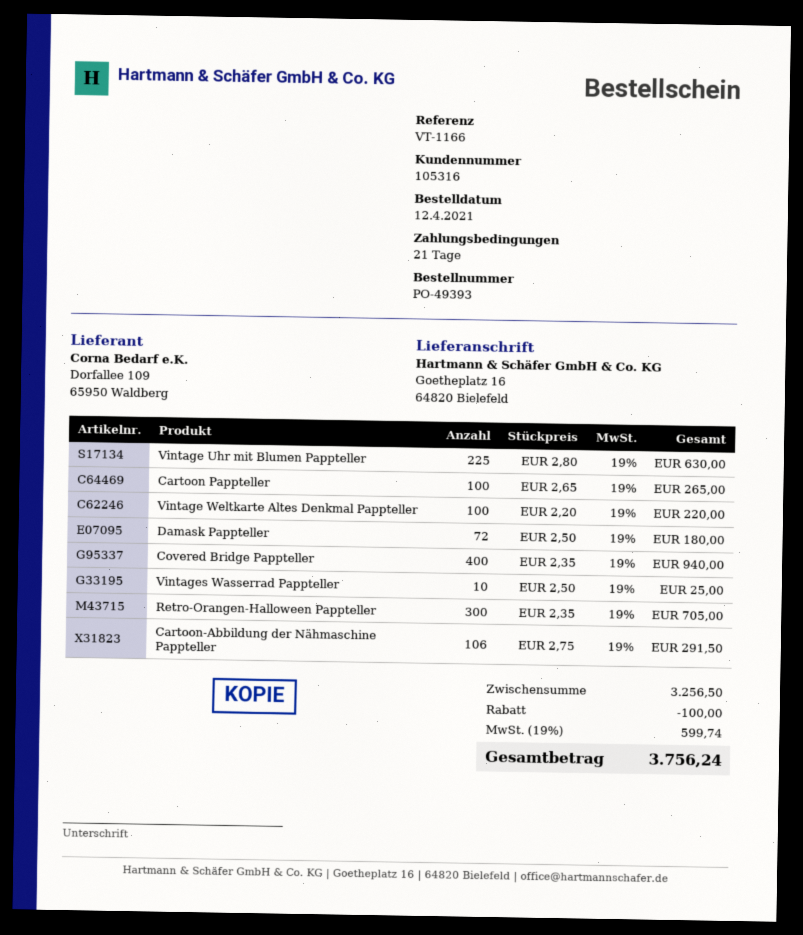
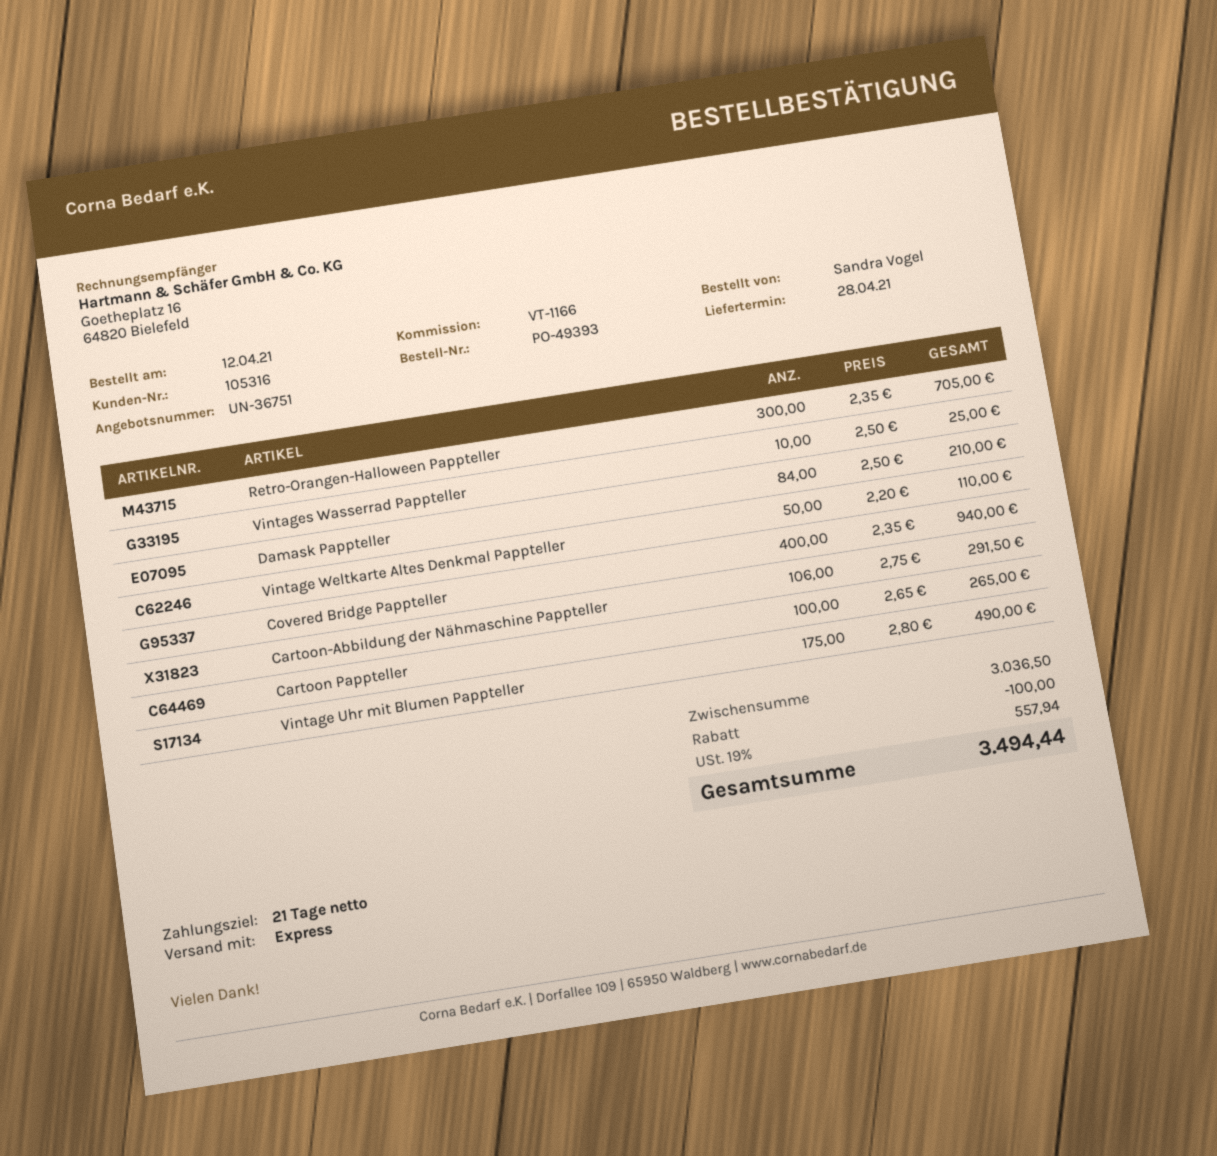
Vintage Uhr mit Blumen Pappteller: 225 x 2.80 = 630.00 -> 175 x 2.80 = 490.00
Vintage Weltkarte Altes Denkmal Pappteller: 100 x 2.20 = 220.00 -> 50 x 2.20 = 110.00
Damask Pappteller: 72 x 2.50 = 180.00 -> 84 x 2.50 = 210.00
subtotal: 3256.50 -> 3036.50
tax: 19% = 599.74 -> 19% = 557.94
total: 3756.24 -> 3494.44

